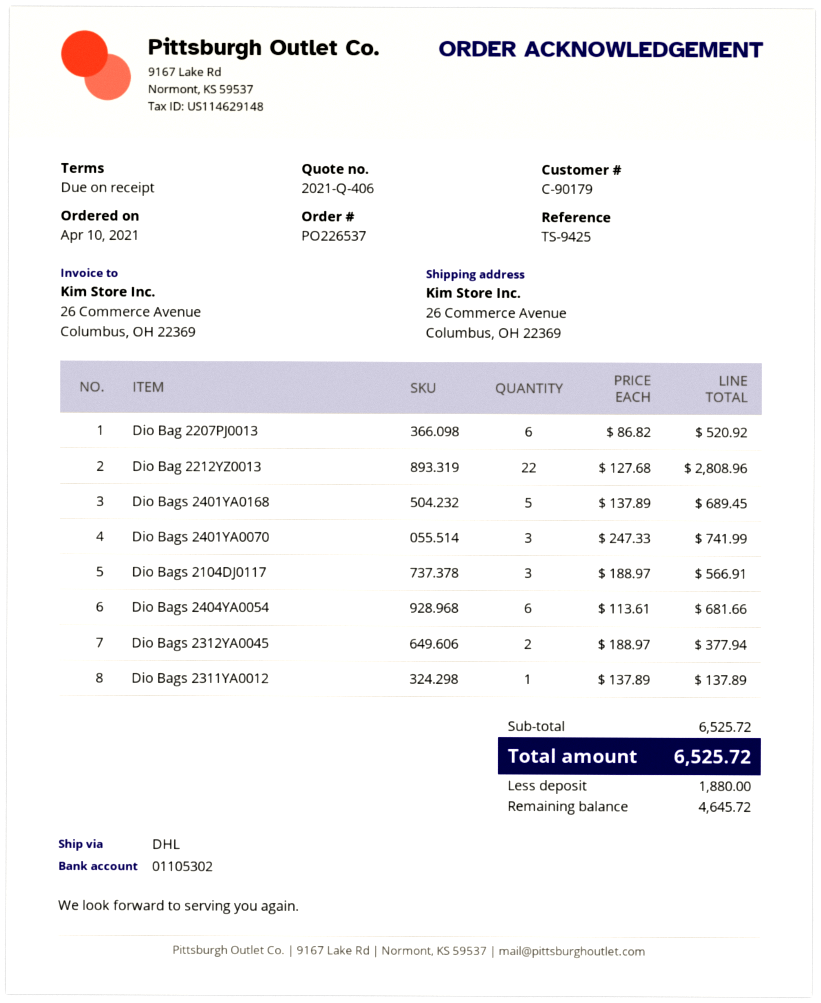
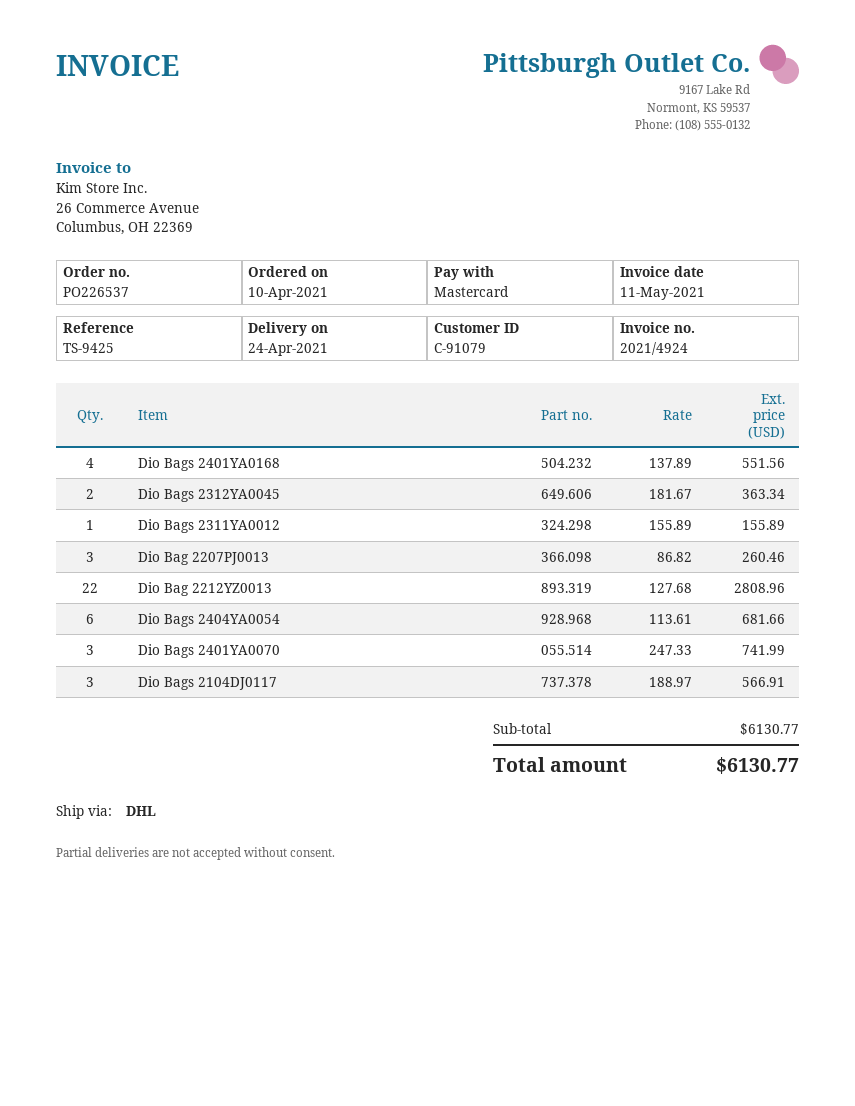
customer number: C-90179 -> C-91079
Dio Bag 2207PJ0013: 6 x 86.82 = 520.92 -> 3 x 86.82 = 260.46
Dio Bags 2401YA0168: 5 x 137.89 = 689.45 -> 4 x 137.89 = 551.56
Dio Bags 2312YA0045: 2 x 188.97 = 377.94 -> 2 x 181.67 = 363.34
Dio Bags 2311YA0012: 1 x 137.89 = 137.89 -> 1 x 155.89 = 155.89
subtotal: 6525.72 -> 6130.77
total: 6525.72 -> 6130.77

